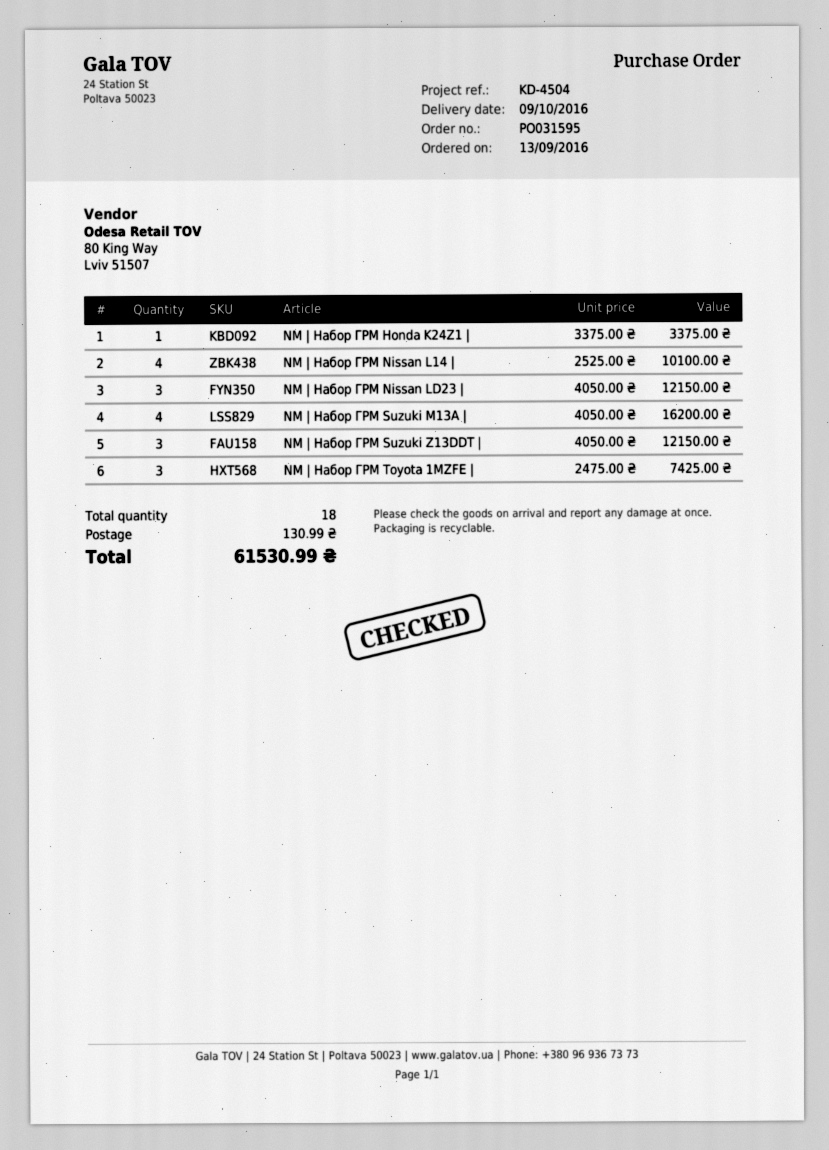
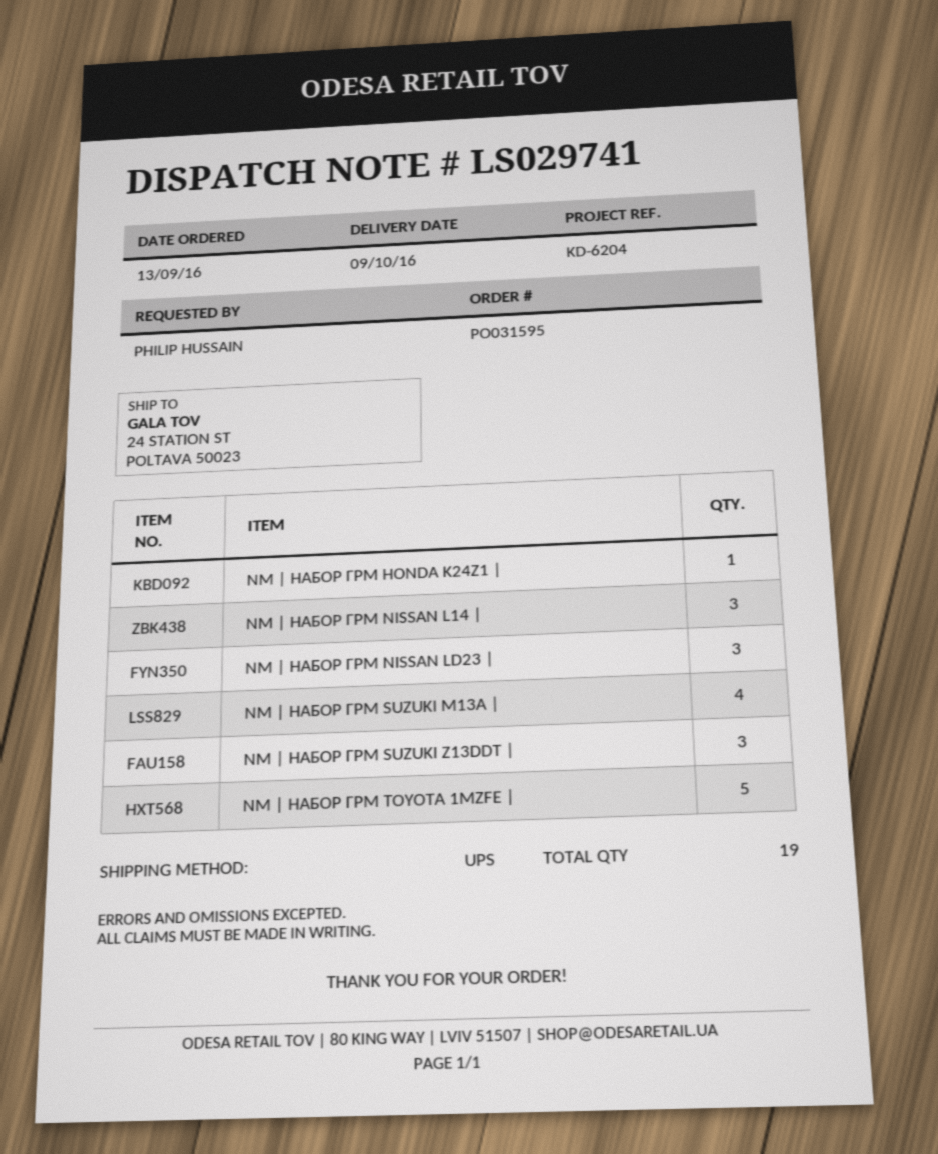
reference: KD-4504 -> KD-6204
NM | Набор ГРМ Nissan L14 |: 4 -> 3
NM | Набор ГРМ Toyota 1MZFE |: 3 -> 5
total quantity: 18 -> 19

